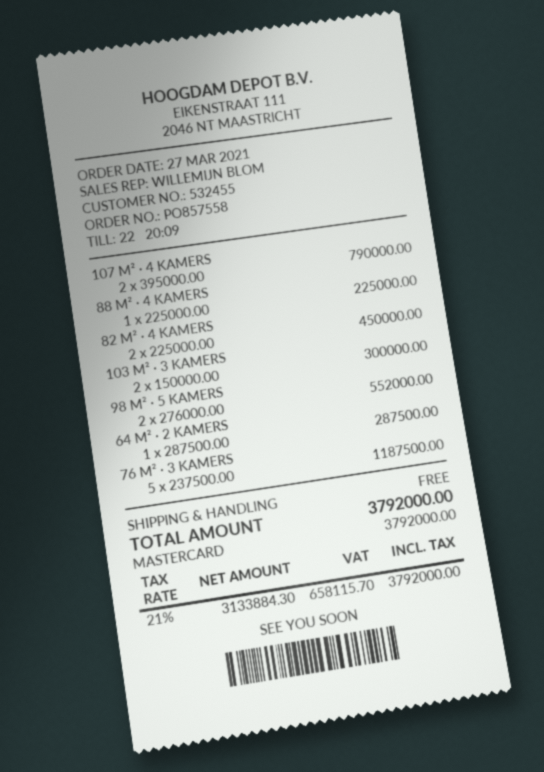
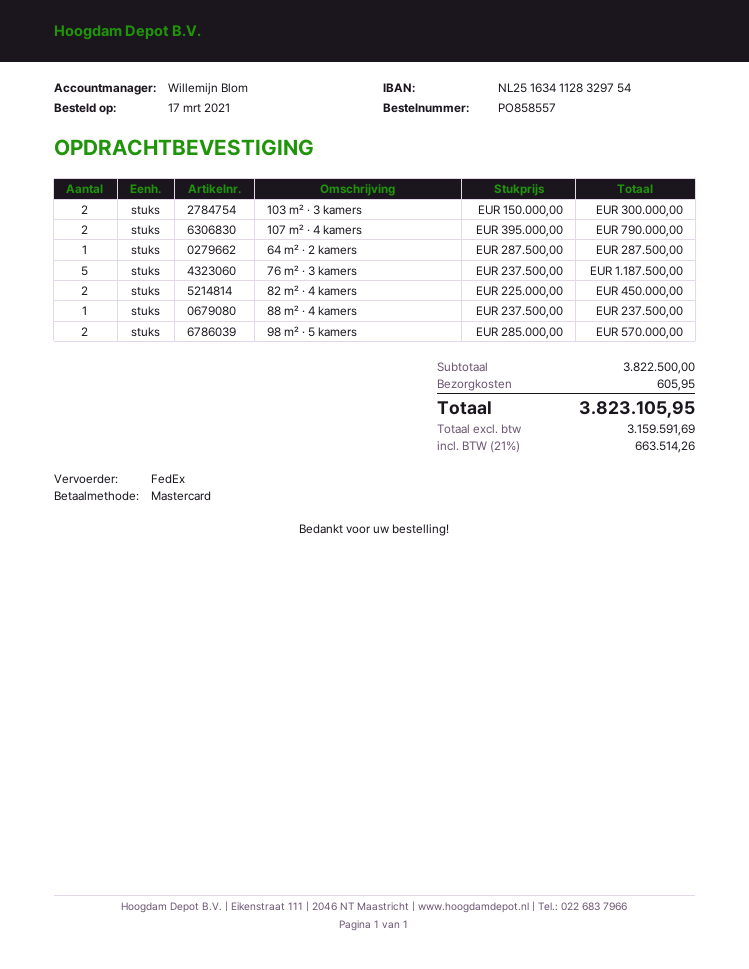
order number: PO857558 -> PO858557
order date: 2021-03-27 -> 2021-03-17
88 M² · 4 KAMERS: 1 x 225000.00 = 225000.00 -> 1 x 237500.00 = 237500.00
98 M² · 5 KAMERS: 2 x 276000.00 = 552000.00 -> 2 x 285000.00 = 570000.00
shipping: 0.00 -> 605.95
net: 3133884.30 -> 3159591.69
tax: 21% = 658115.70 -> 21% = 663514.26
total: 3792000.00 -> 3823105.95

